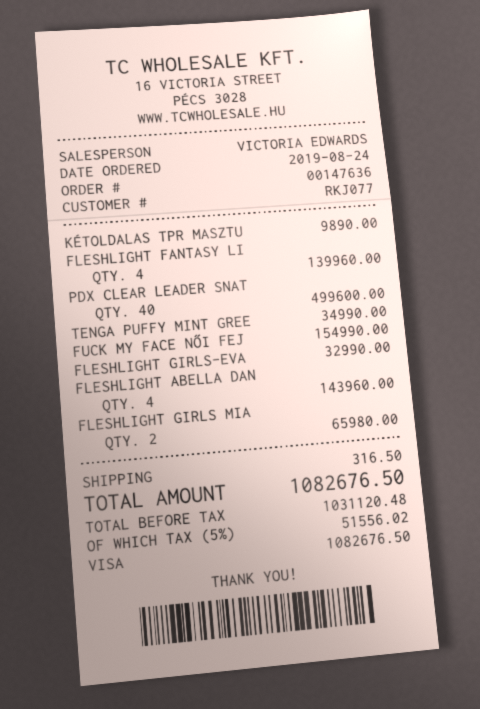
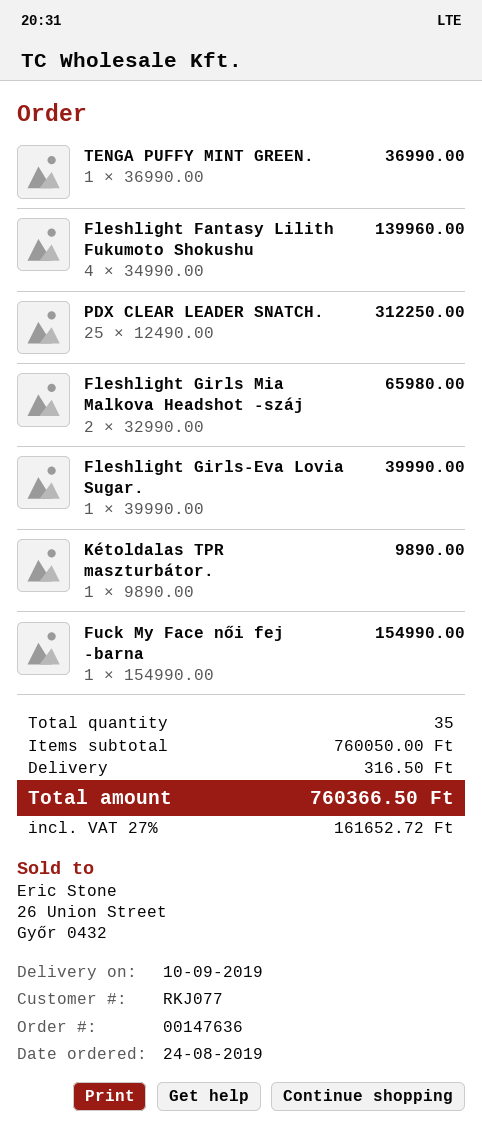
PDX CLEAR LEADER SNAT: 40 for 499600.00 -> 25 for 312250.00
TENGA PUFFY MINT GREE: 1 for 34990.00 -> 1 for 36990.00
FLESHLIGHT GIRLS-EVA: 1 for 32990.00 -> 1 for 39990.00
FLESHLIGHT ABELLA DAN: 4 for 143960.00 -> none
tax: 5% = 51556.02 -> 27% = 161652.72
total: 1082676.50 -> 760366.50

